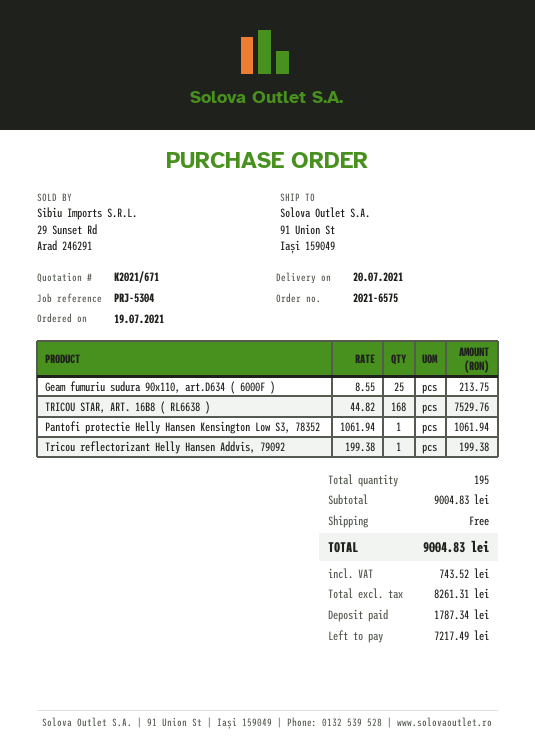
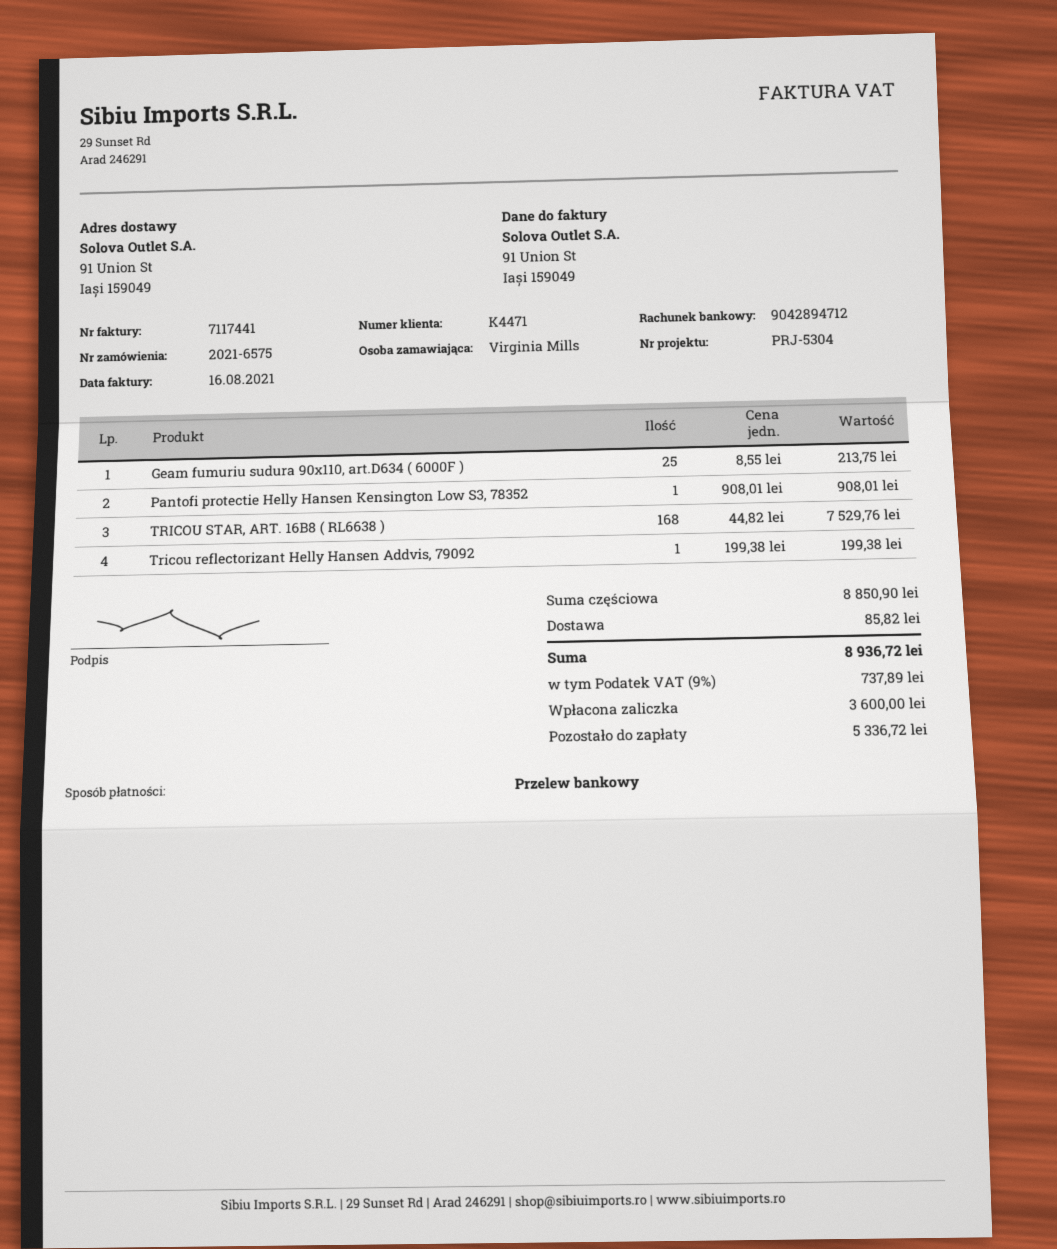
Pantofi protectie Helly Hansen Kensington Low S3, 78352: 1 x 1061.94 = 1061.94 -> 1 x 908.01 = 908.01
subtotal: 9004.83 -> 8850.90
shipping: 0.00 -> 85.82
tax: 743.52 -> 737.89
total: 9004.83 -> 8936.72
deposit: 1787.34 -> 3600.00
balance: 7217.49 -> 5336.72

